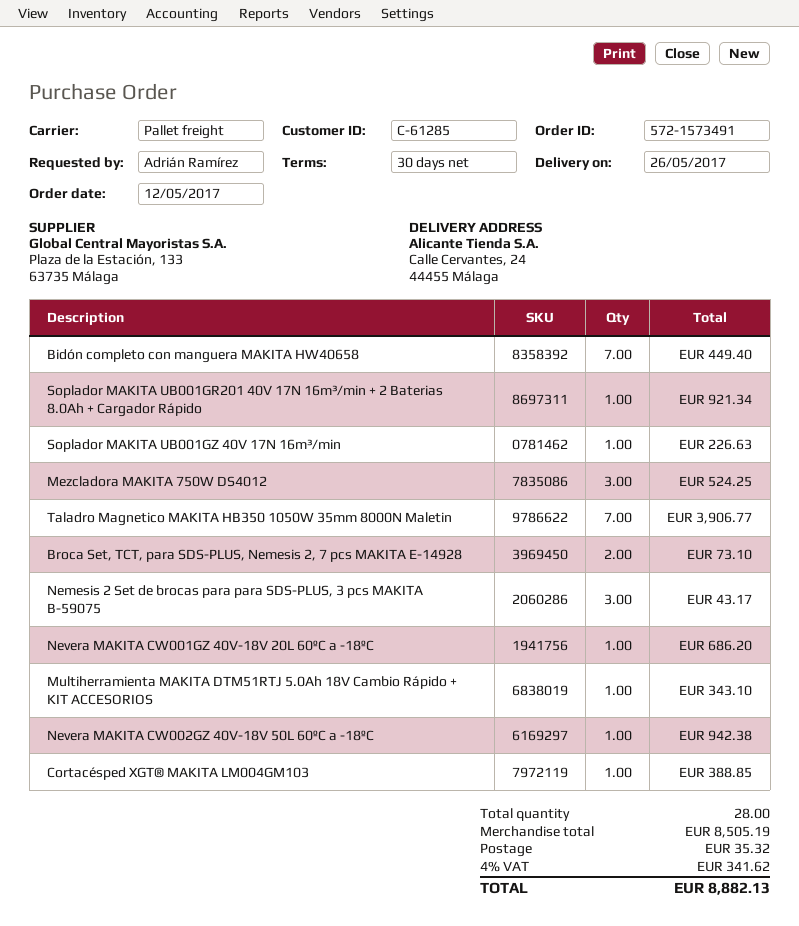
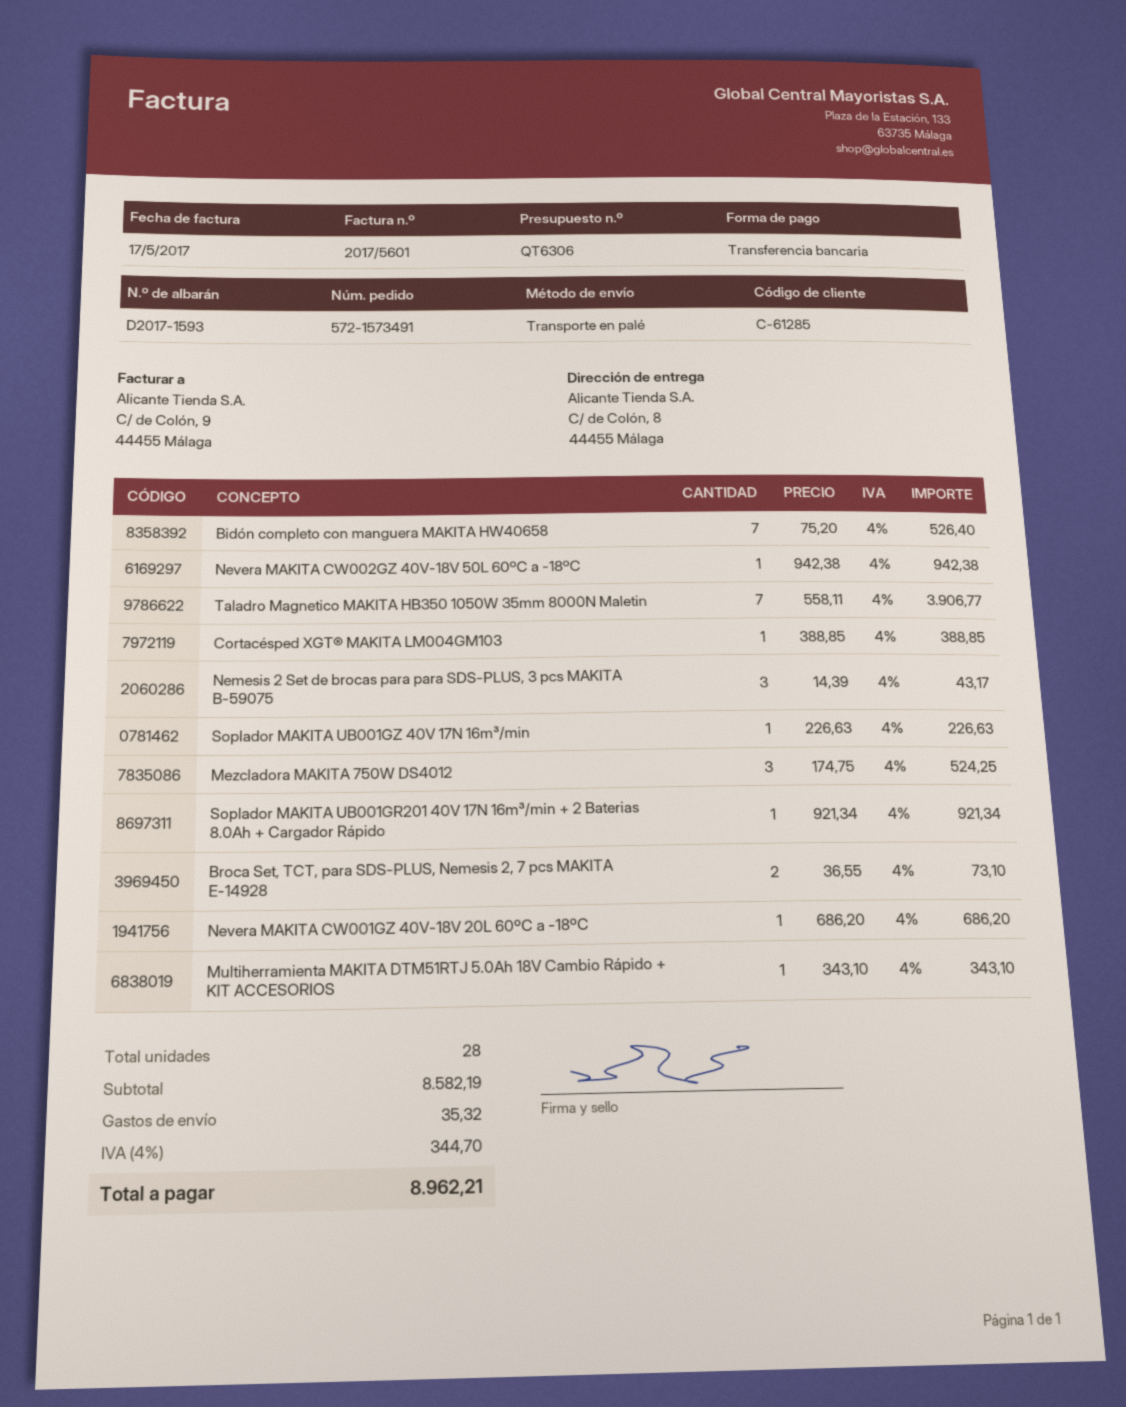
ship to: Calle Cervantes, 24, 44455 Málaga -> C/ de Colón, 8, 44455 Málaga
Bidón completo con manguera MAKITA HW40658: 7 for 449.40 -> 7 for 526.40
subtotal: 8505.19 -> 8582.19
tax: 4% = 341.62 -> 4% = 344.70
total: 8882.13 -> 8962.21

